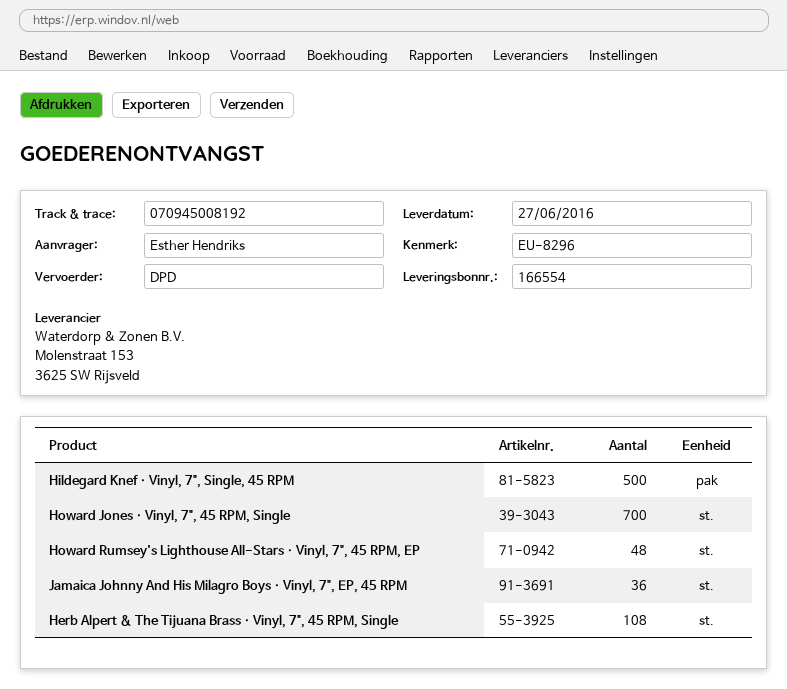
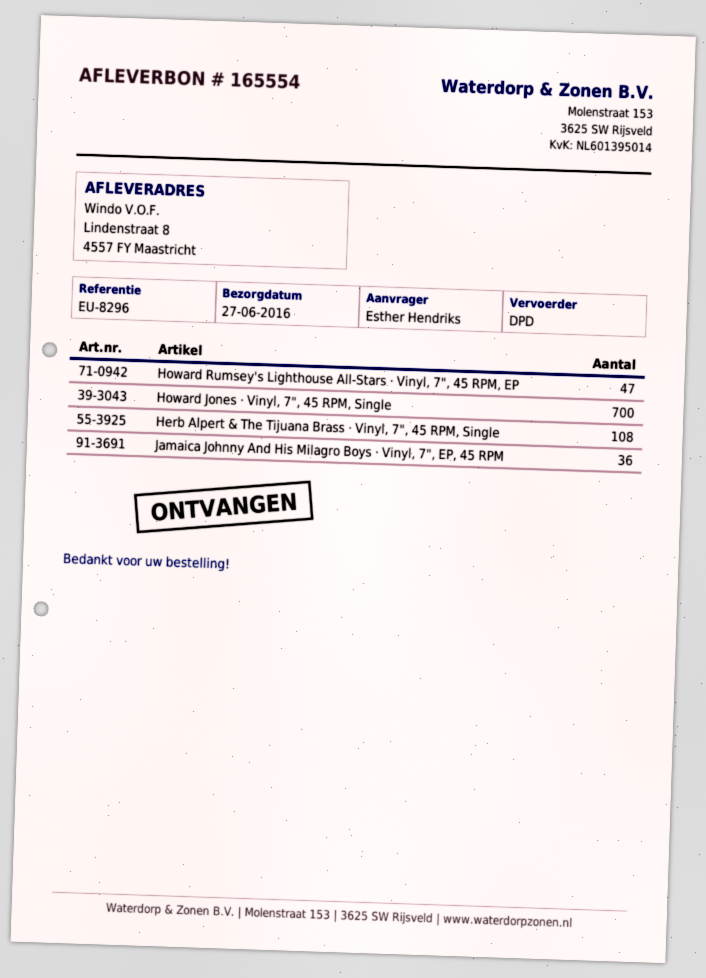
delivery note number: 166554 -> 165554
Hildegard Knef · Vinyl, 7", Single, 45 RPM: 500 -> none
Howard Rumsey's Lighthouse All-Stars · Vinyl, 7", 45 RPM, EP: 48 -> 47

